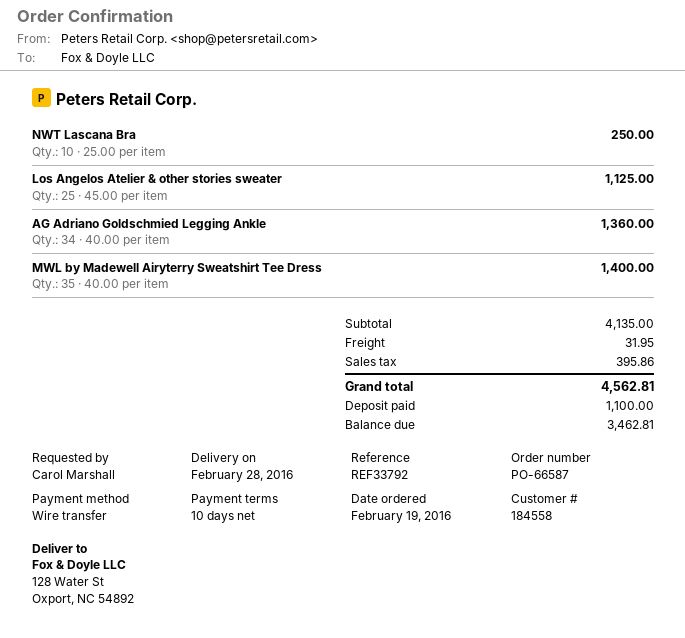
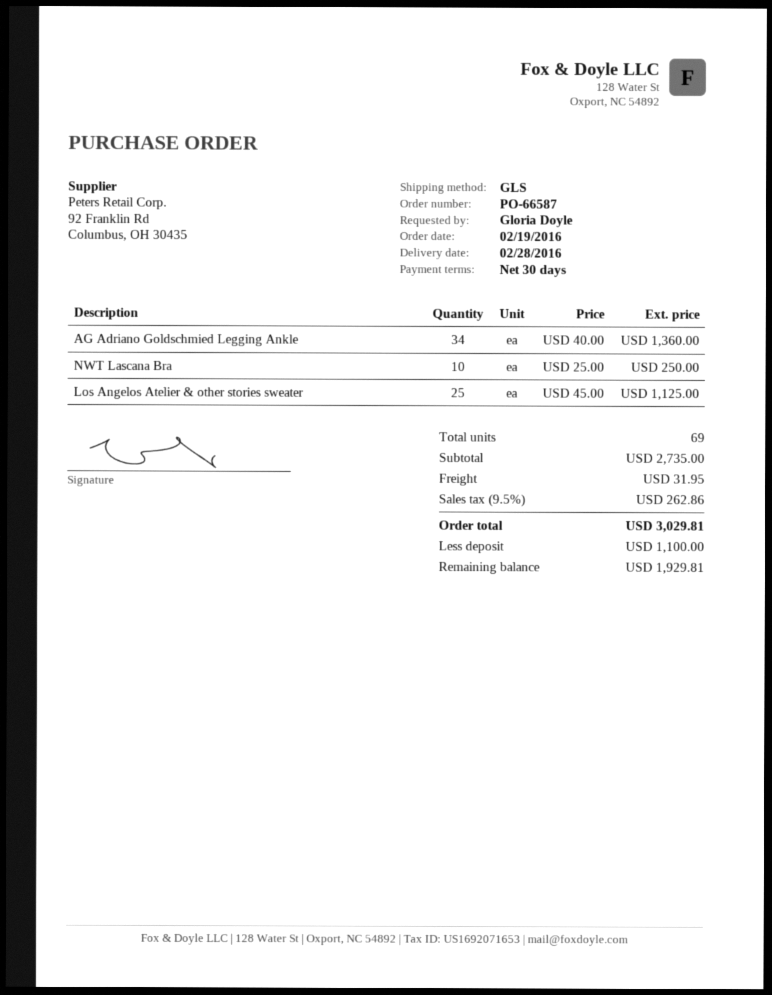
payment terms: 10 days -> 30 days
ordered by: Carol Marshall -> Gloria Doyle
MWL by Madewell Airyterry Sweatshirt Tee Dress: 35 x 40.00 = 1400.00 -> none
subtotal: 4135.00 -> 2735.00
tax: 395.86 -> 262.86
total: 4562.81 -> 3029.81
balance: 3462.81 -> 1929.81

